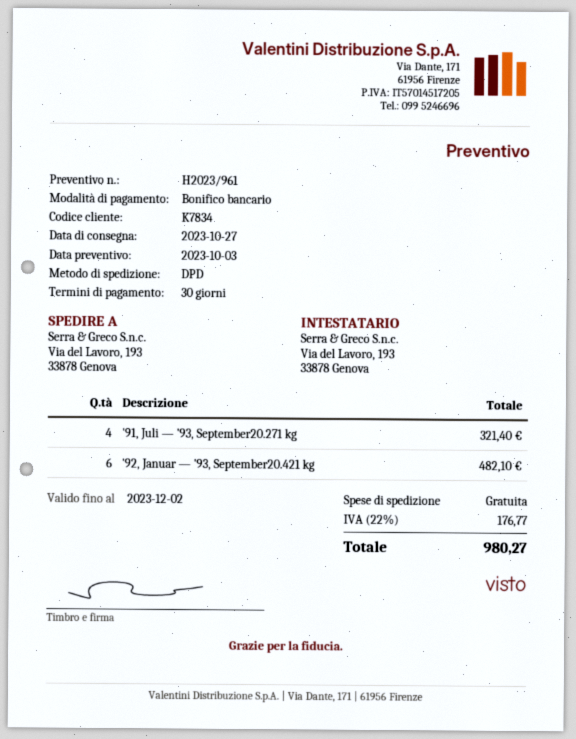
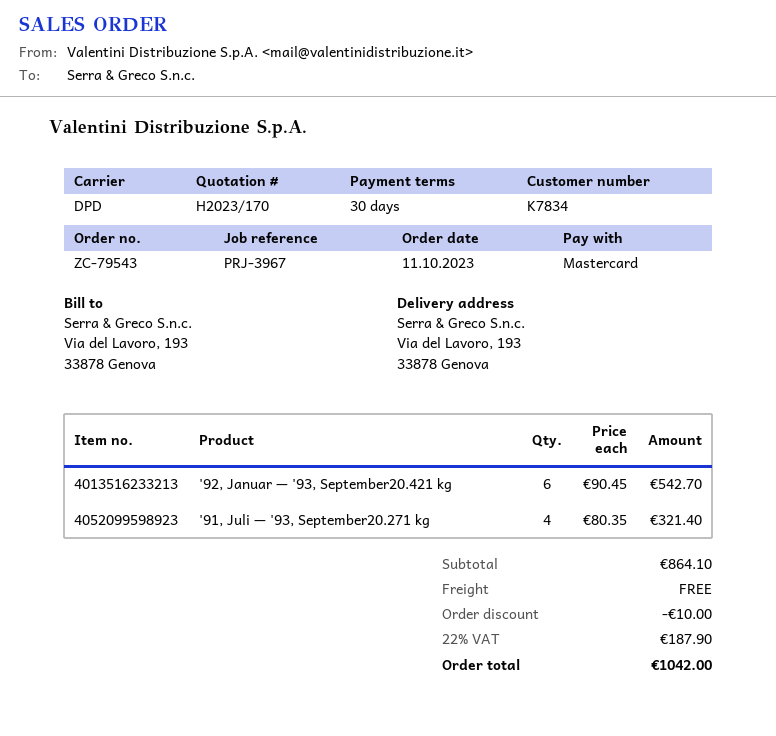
quote number: H2023/961 -> H2023/170
payment method: bank transfer -> Mastercard
'92, Januar — '93, September20.421 kg: 6 for 482.10 -> 6 for 542.70
discount: none -> 10.00
tax: 22% = 176.77 -> 22% = 187.90
total: 980.27 -> 1042.00

